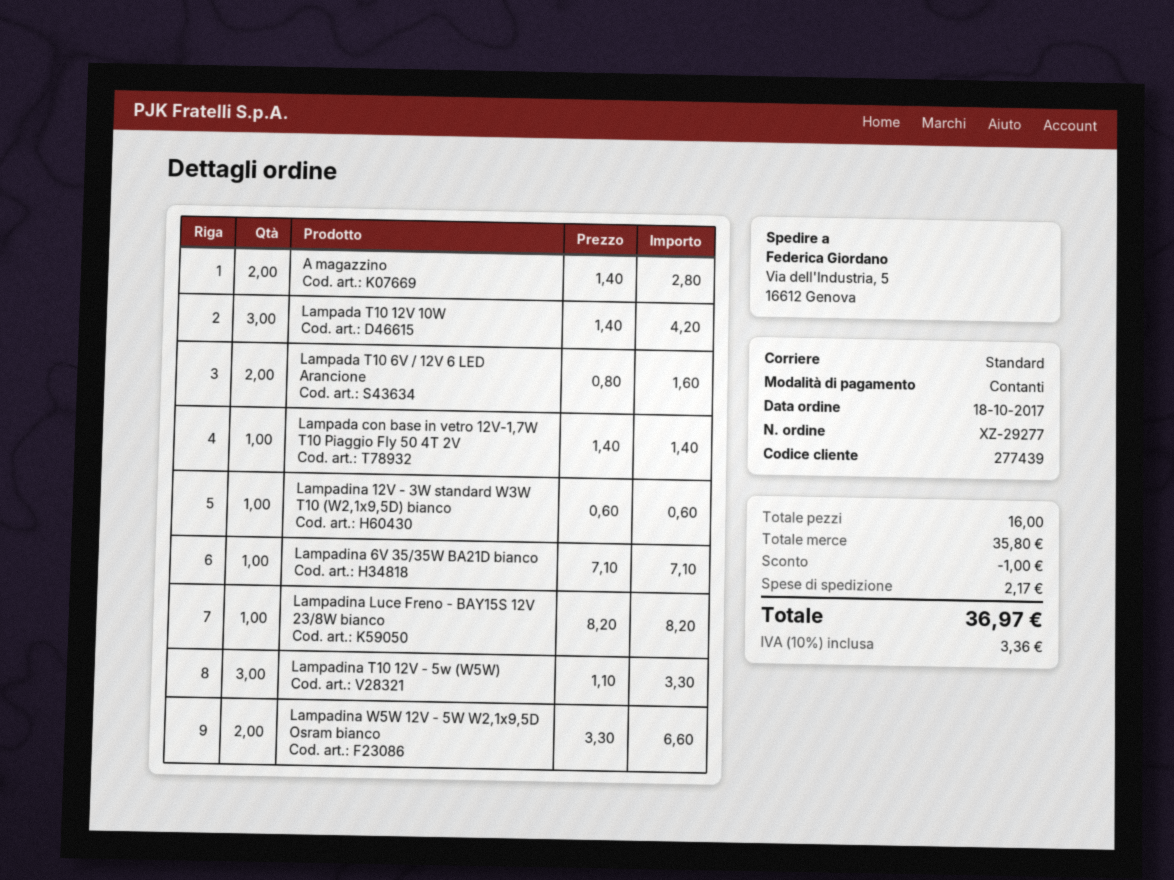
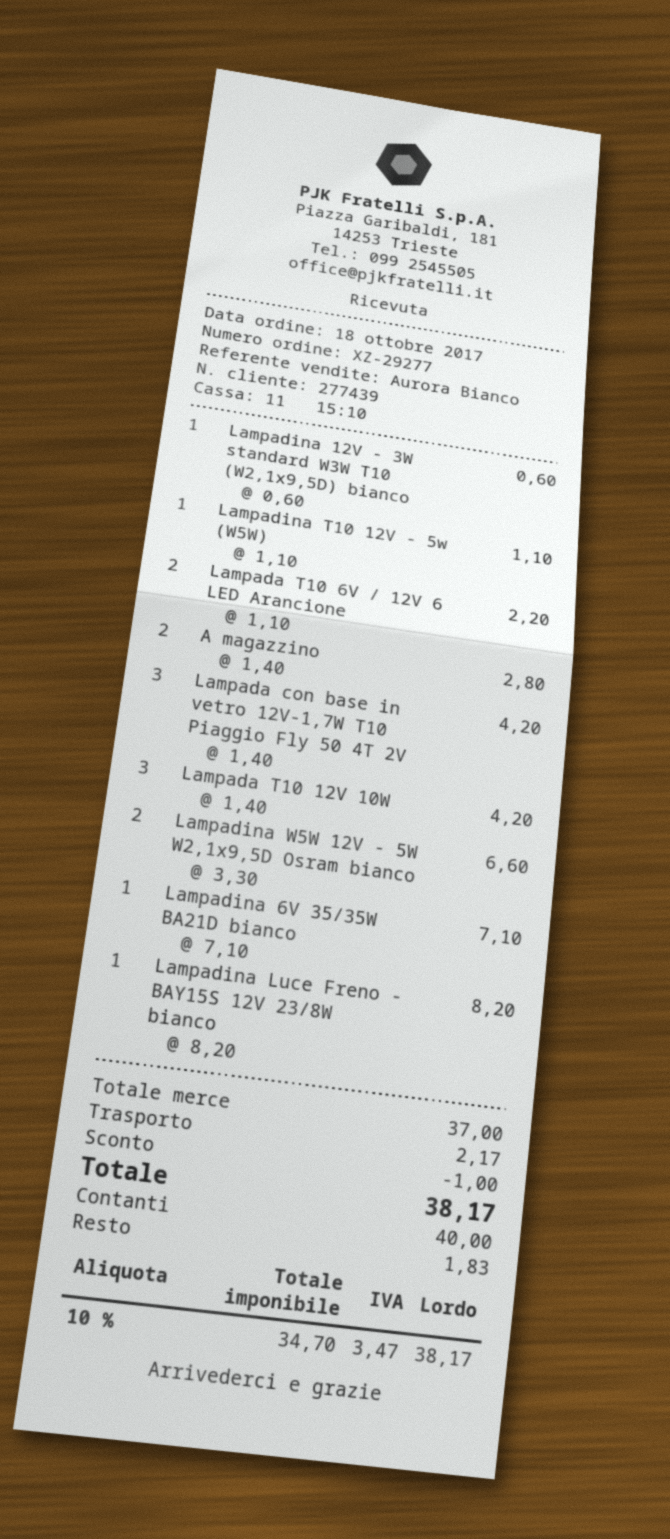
Lampada T10 6V / 12V 6 LED Arancione: 2 x 0.80 = 1.60 -> 2 x 1.10 = 2.20
Lampada con base in vetro 12V-1,7W T10 Piaggio Fly 50 4T 2V: 1 x 1.40 = 1.40 -> 3 x 1.40 = 4.20
Lampadina T10 12V - 5w (W5W): 3 x 1.10 = 3.30 -> 1 x 1.10 = 1.10
subtotal: 35.80 -> 37.00
tax: 10% = 3.36 -> 10% = 3.47
total: 36.97 -> 38.17

